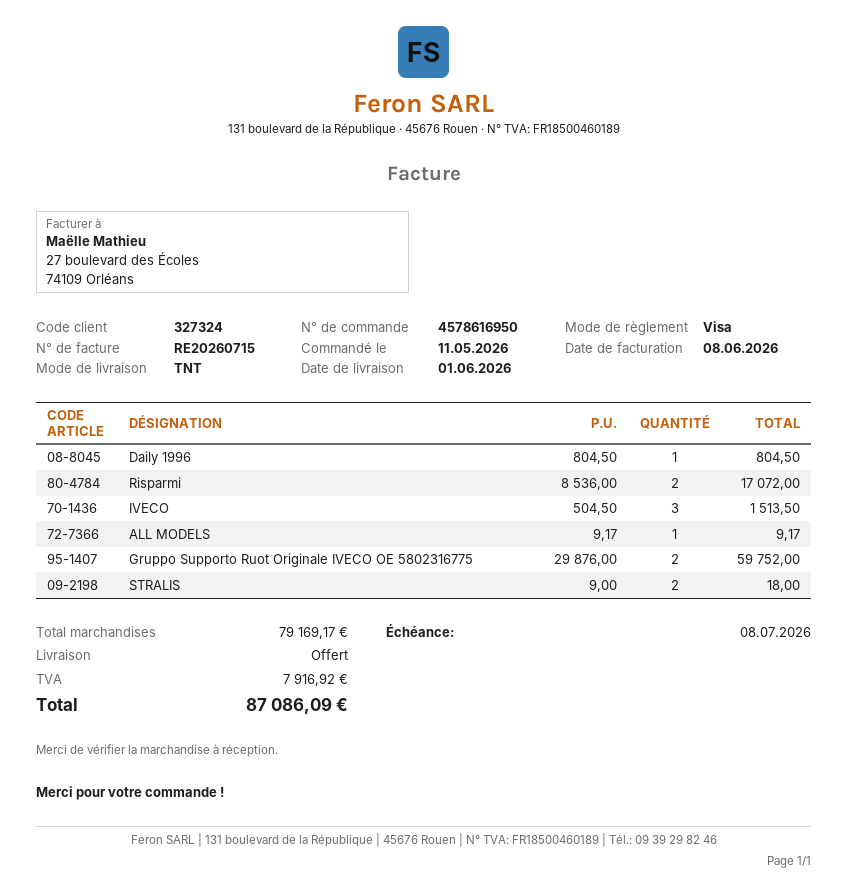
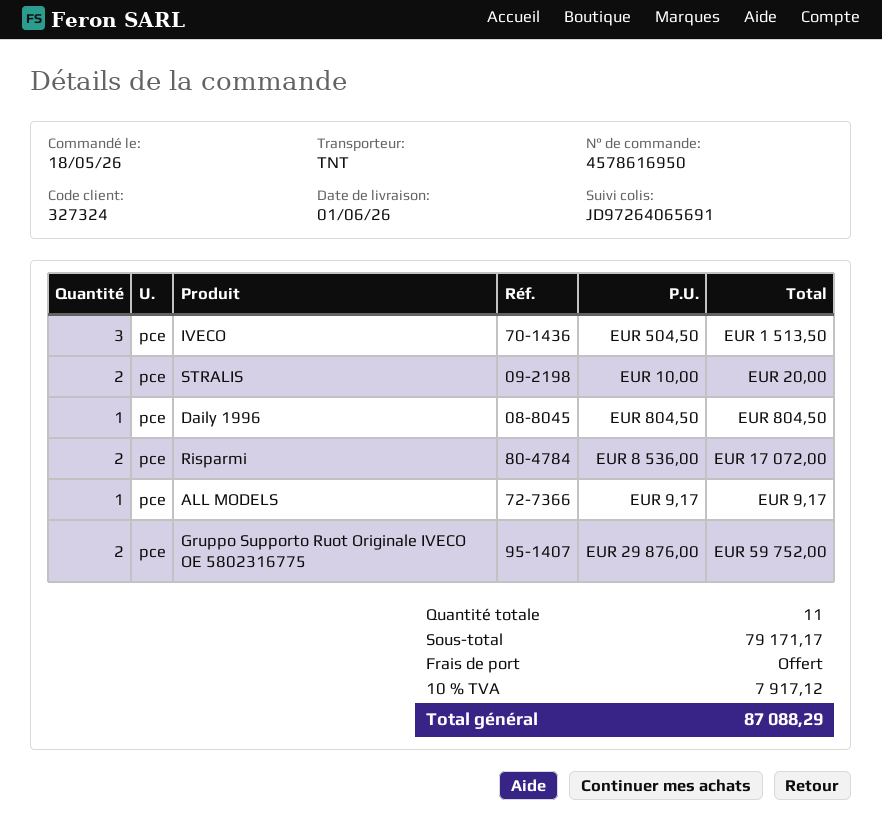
order date: 2026-05-11 -> 2026-05-18
STRALIS: 2 x 9.00 = 18.00 -> 2 x 10.00 = 20.00
subtotal: 79169.17 -> 79171.17
tax: 7916.92 -> 7917.12
total: 87086.09 -> 87088.29

